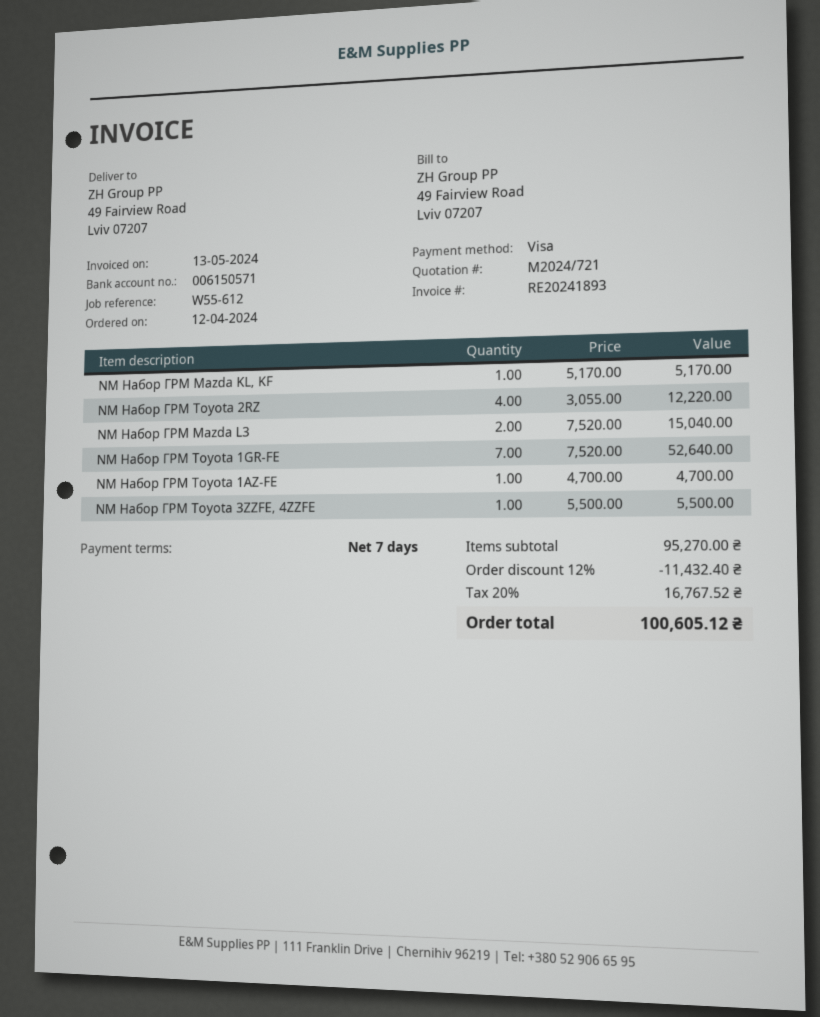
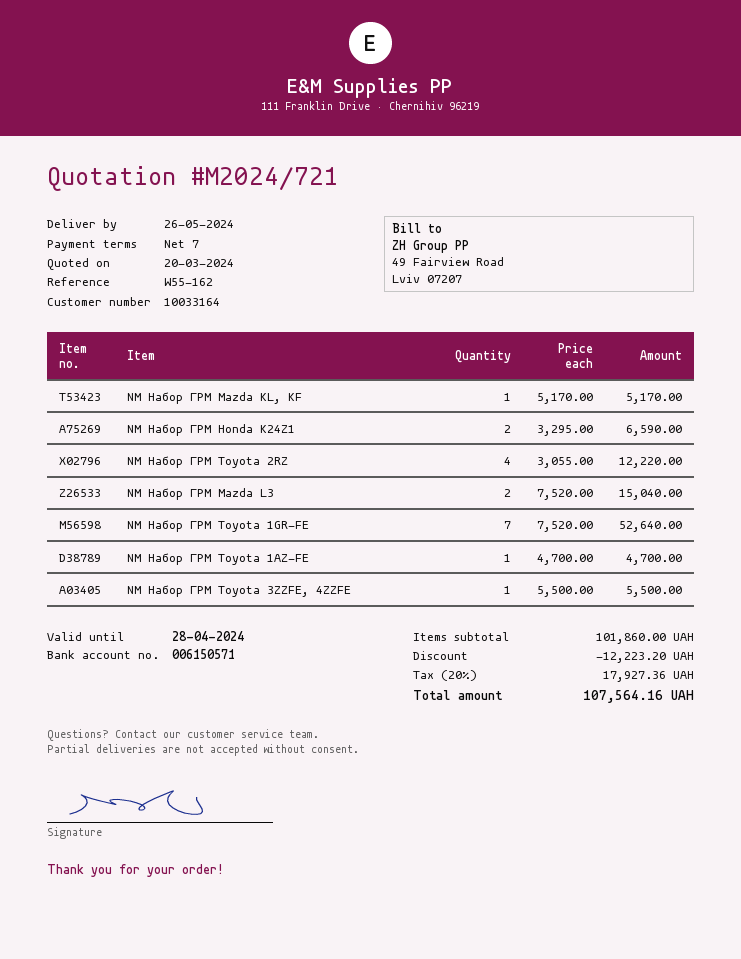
reference: W55-612 -> W55-162
NM Набор ГРМ Honda K24Z1: none -> 2 x 3295.00 = 6590.00
subtotal: 95270.00 -> 101860.00
discount: 11432.40 -> 12223.20
tax: 20% = 16767.52 -> 20% = 17927.36
total: 100605.12 -> 107564.16

